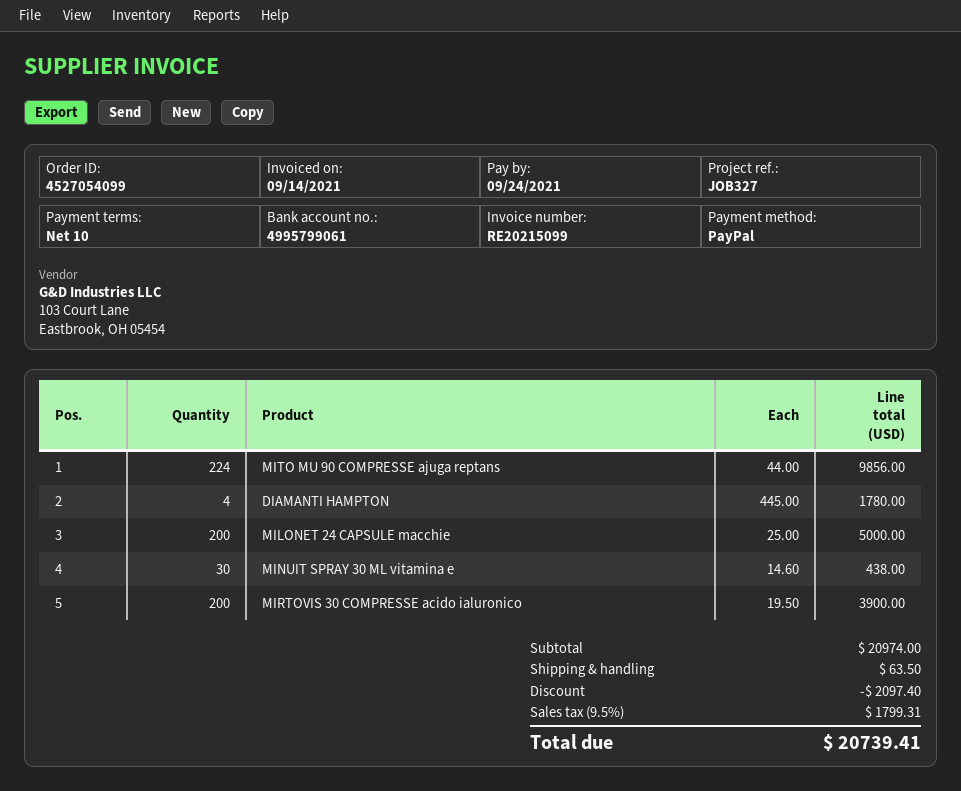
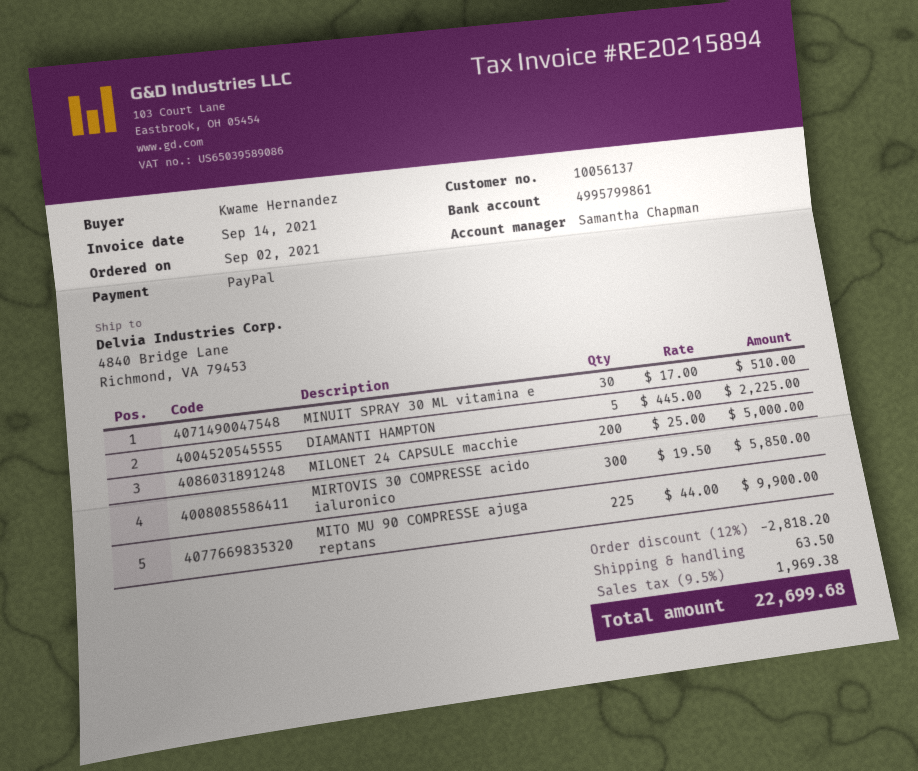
invoice number: RE20215099 -> RE20215894
bank account: 4995799061 -> 4995799861
MITO MU 90 COMPRESSE ajuga reptans: 224 x 44.00 = 9856.00 -> 225 x 44.00 = 9900.00
DIAMANTI HAMPTON: 4 x 445.00 = 1780.00 -> 5 x 445.00 = 2225.00
MINUIT SPRAY 30 ML vitamina e: 30 x 14.60 = 438.00 -> 30 x 17.00 = 510.00
MIRTOVIS 30 COMPRESSE acido ialuronico: 200 x 19.50 = 3900.00 -> 300 x 19.50 = 5850.00
discount: 2097.40 -> 2818.20
tax: 9.5% = 1799.31 -> 9.5% = 1969.38
total: 20739.41 -> 22699.68

